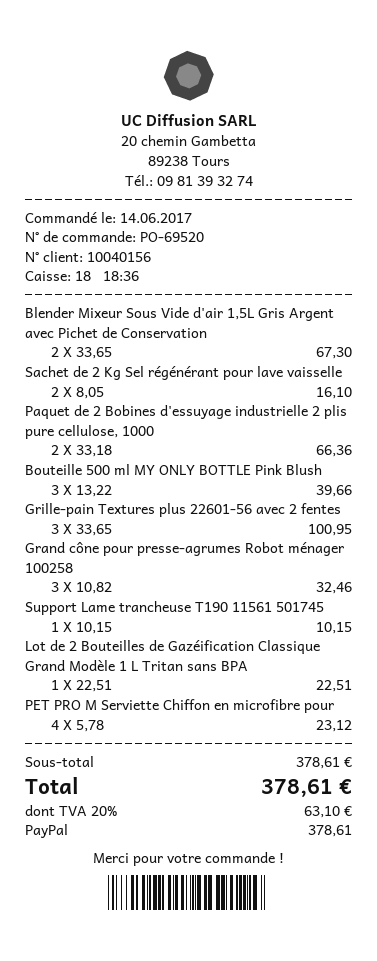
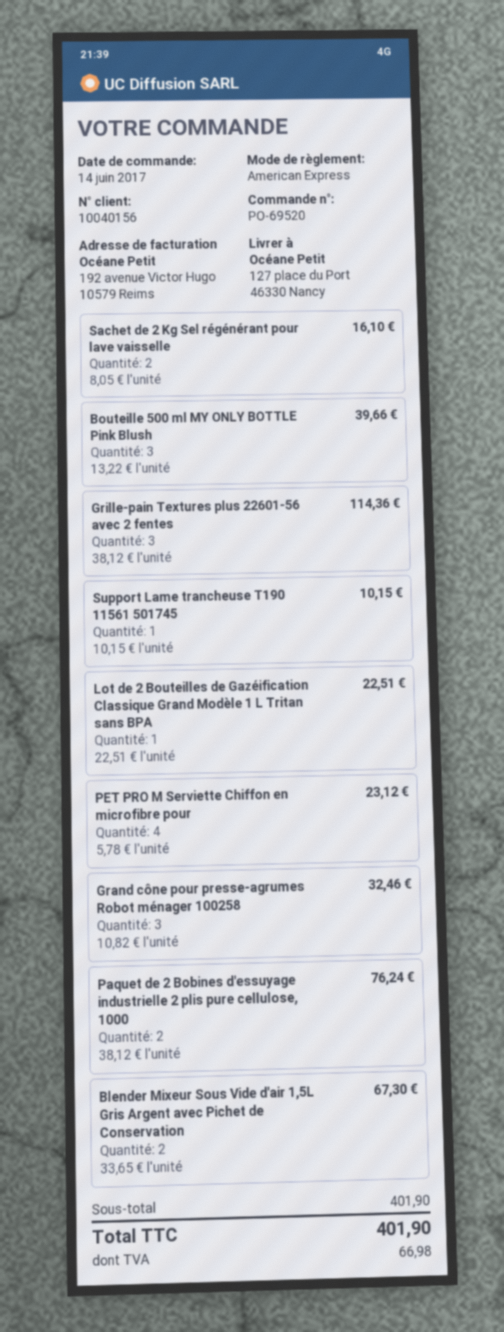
payment method: PayPal -> American Express
Paquet de 2 Bobines d'essuyage industrielle 2 plis pure cellulose, 1000: 2 x 33.18 = 66.36 -> 2 x 38.12 = 76.24
Grille-pain Textures plus 22601-56 avec 2 fentes: 3 x 33.65 = 100.95 -> 3 x 38.12 = 114.36
subtotal: 378.61 -> 401.90
tax: 63.10 -> 66.98
total: 378.61 -> 401.90

